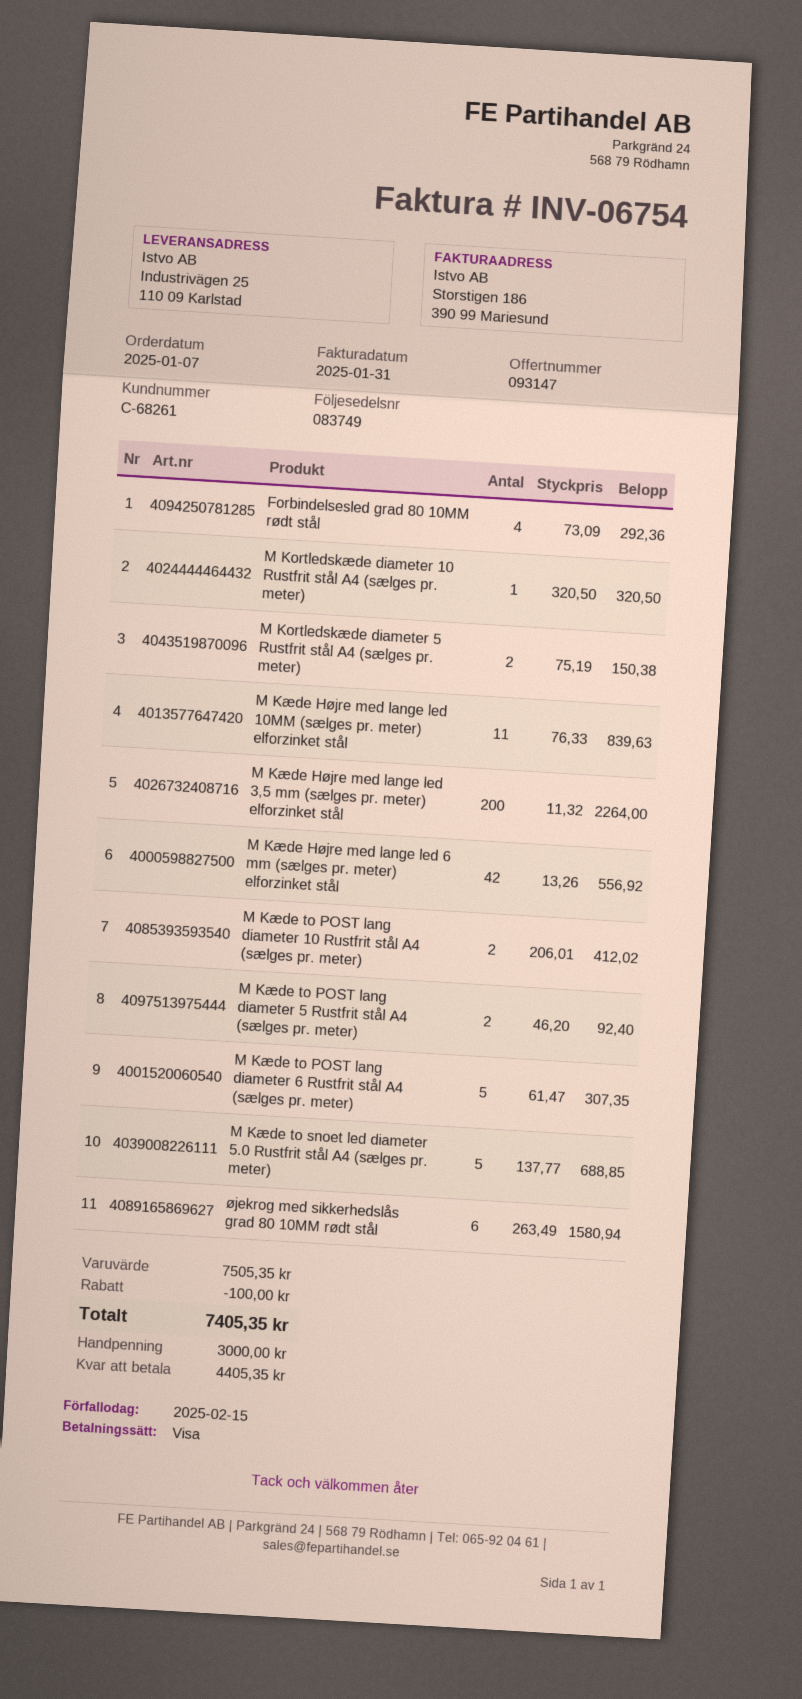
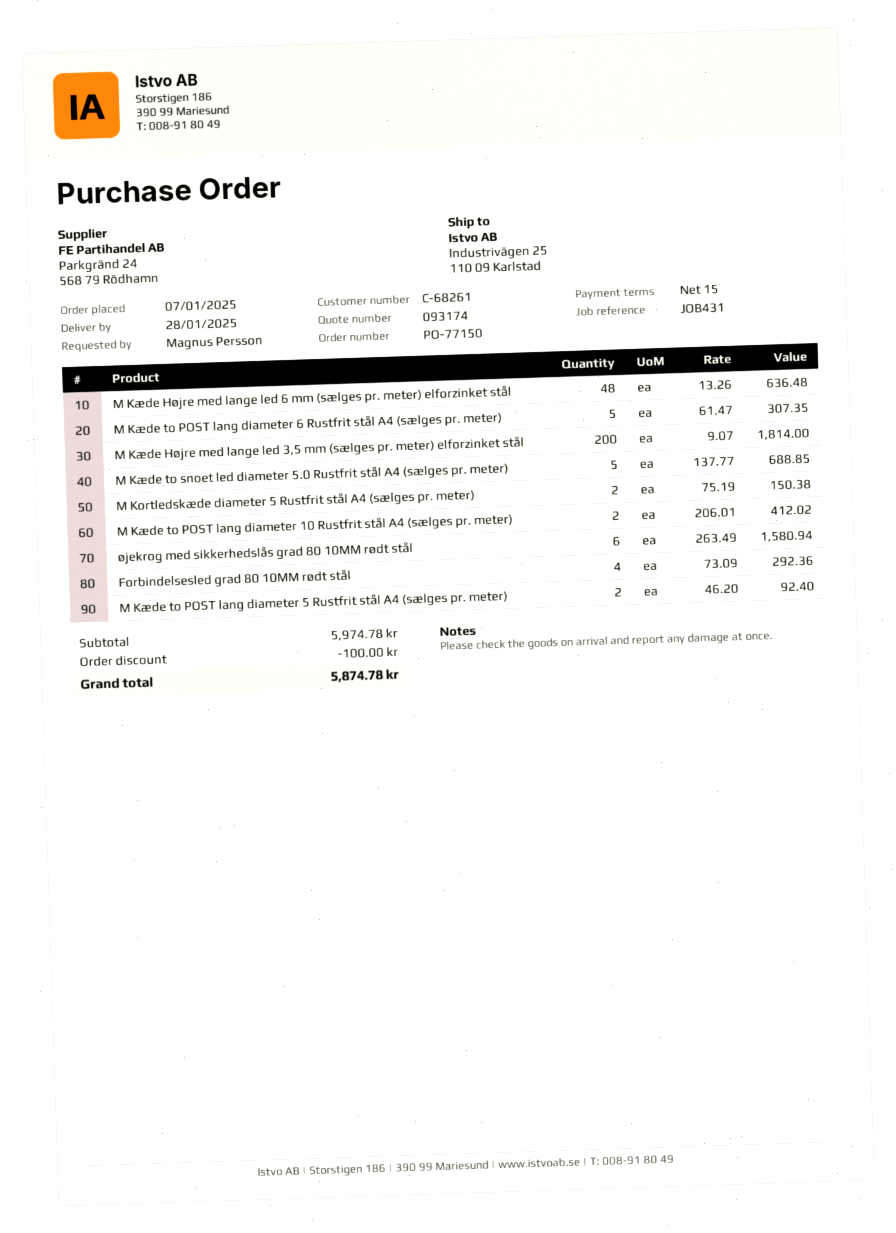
quote number: 093147 -> 093174
M Kortledskæde diameter 10 Rustfrit stål A4 (sælges pr. meter): 1 x 320.50 = 320.50 -> none
M Kæde Højre med lange led 10MM (sælges pr. meter) elforzinket stål: 11 x 76.33 = 839.63 -> none
M Kæde Højre med lange led 3,5 mm (sælges pr. meter) elforzinket stål: 200 x 11.32 = 2264.00 -> 200 x 9.07 = 1814.00
M Kæde Højre med lange led 6 mm (sælges pr. meter) elforzinket stål: 42 x 13.26 = 556.92 -> 48 x 13.26 = 636.48
subtotal: 7505.35 -> 5974.78
total: 7405.35 -> 5874.78

